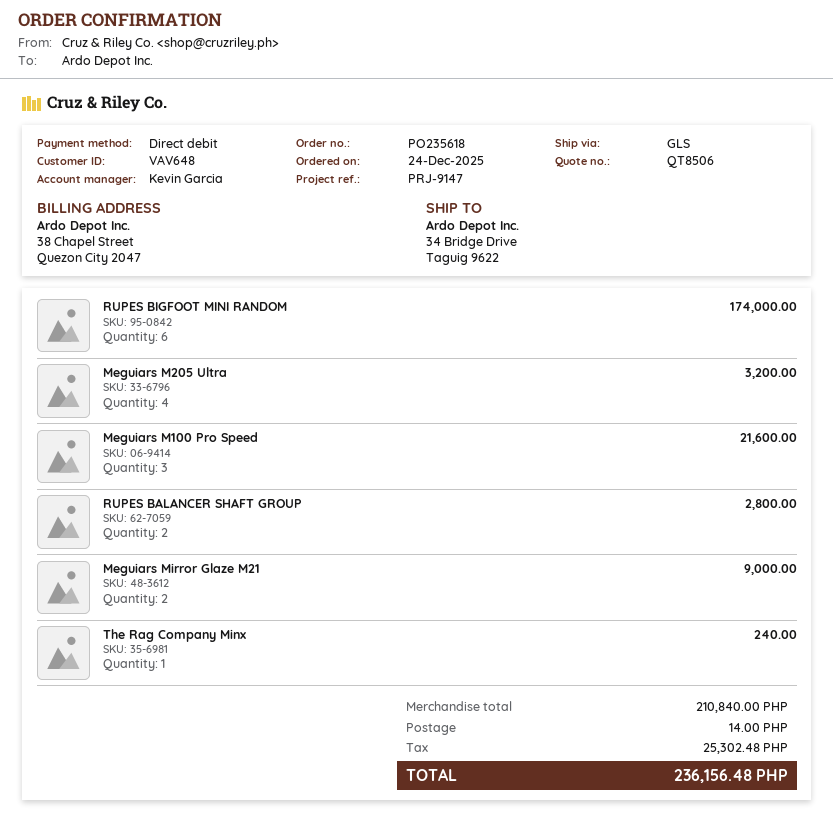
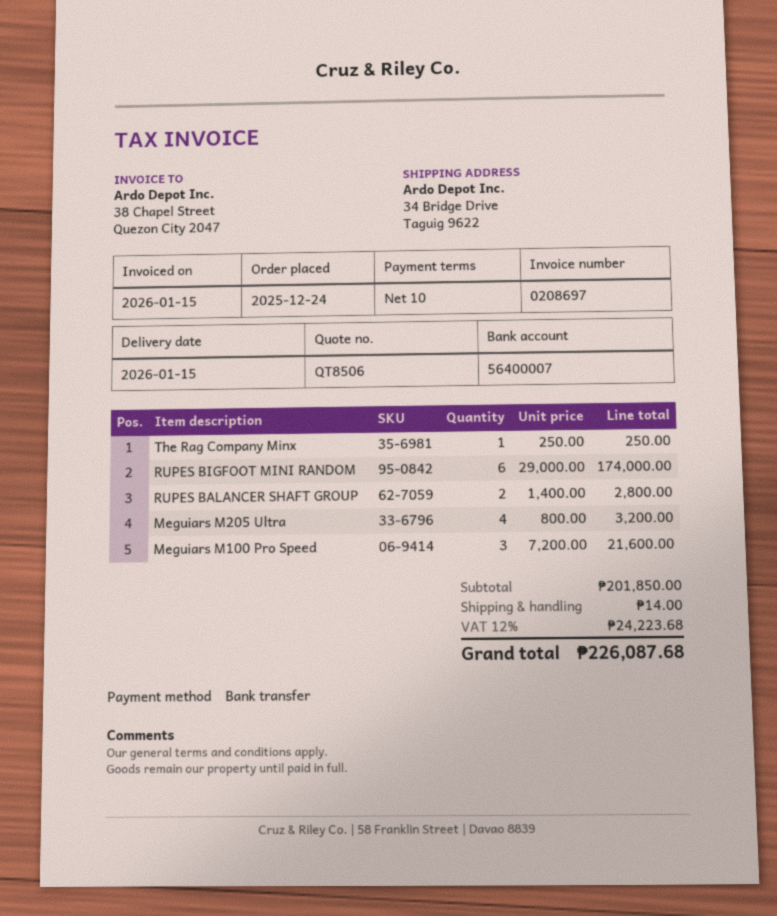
payment method: direct debit -> bank transfer
Meguiars Mirror Glaze M21: 2 for 9000.00 -> none
The Rag Company Minx: 1 for 240.00 -> 1 for 250.00
subtotal: 210840.00 -> 201850.00
tax: 25302.48 -> 24223.68
total: 236156.48 -> 226087.68

